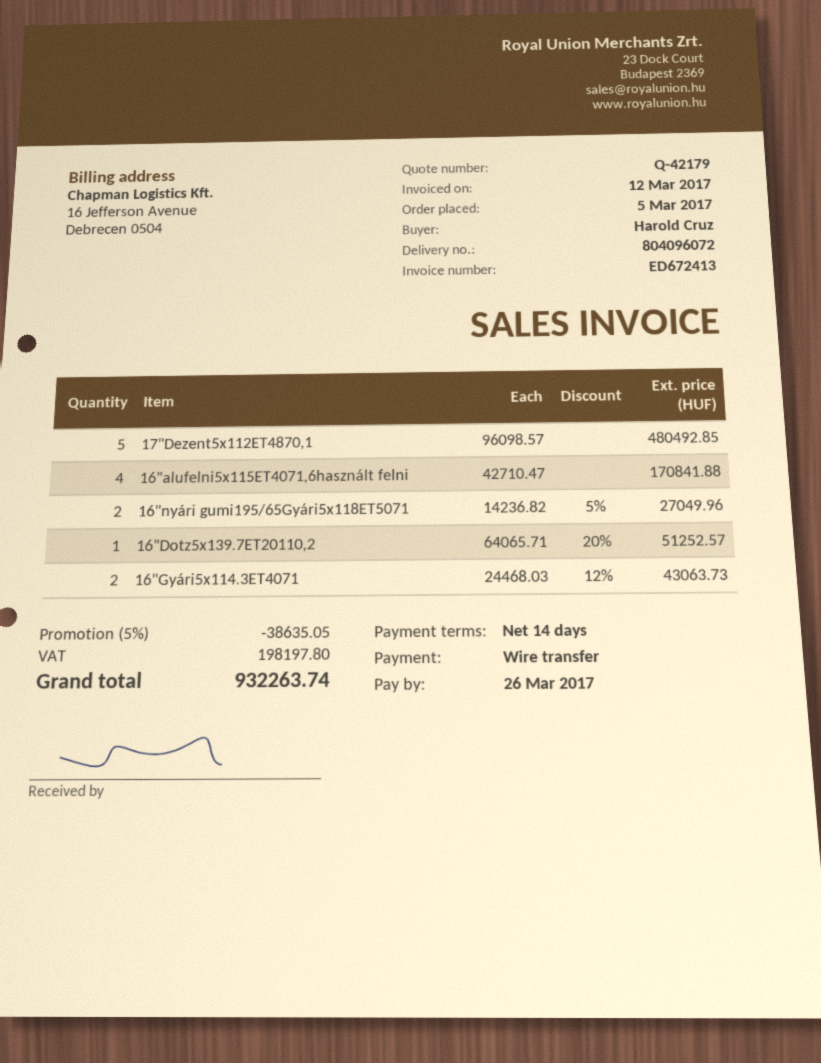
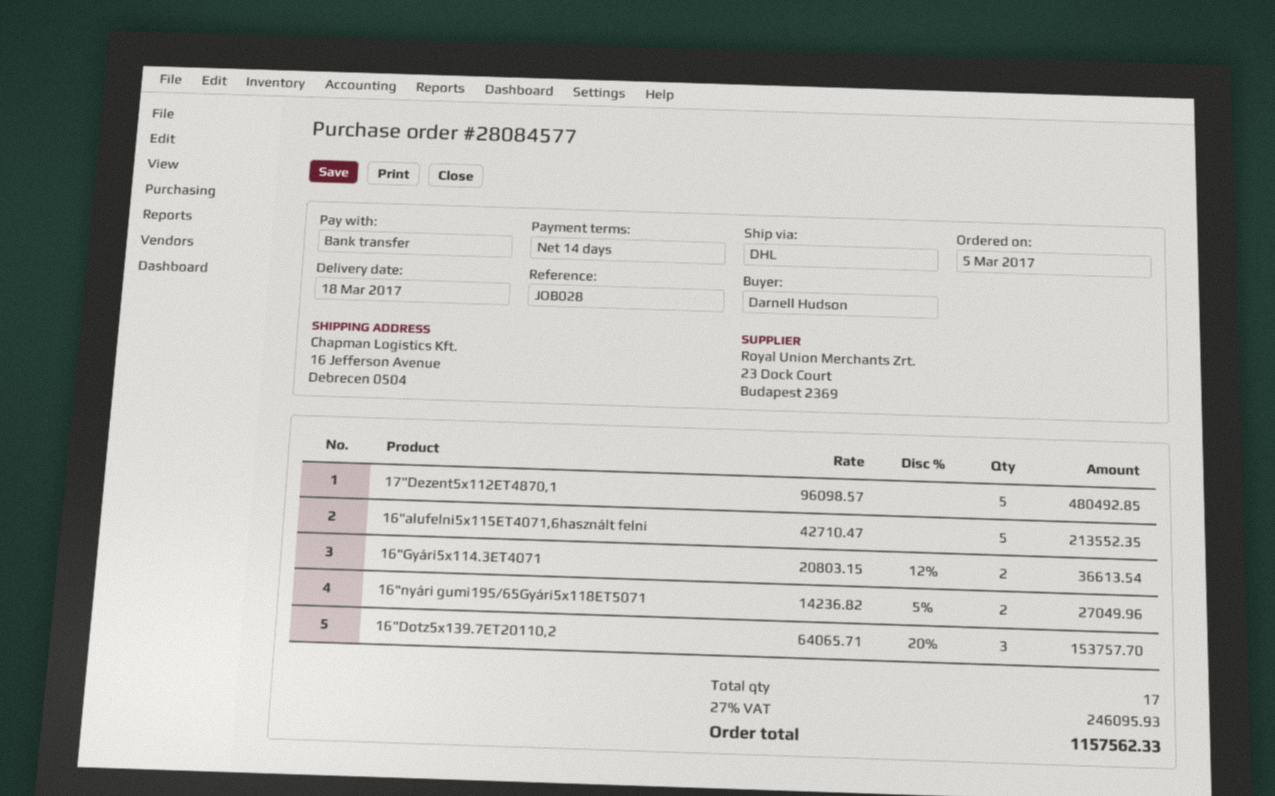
ordered by: Harold Cruz -> Darnell Hudson
16"alufelni5x115ET4071,6használt felni: 4 x 42710.47 = 170841.88 -> 5 x 42710.47 = 213552.35
16"Dotz5x139.7ET20110,2: 1 x 64065.71 - 20% = 51252.57 -> 3 x 64065.71 - 20% = 153757.70
16"Gyári5x114.3ET4071: 2 x 24468.03 - 12% = 43063.73 -> 2 x 20803.15 - 12% = 36613.54
discount: 5% = 38635.05 -> none
tax: 198197.80 -> 246095.93
total: 932263.74 -> 1157562.33

